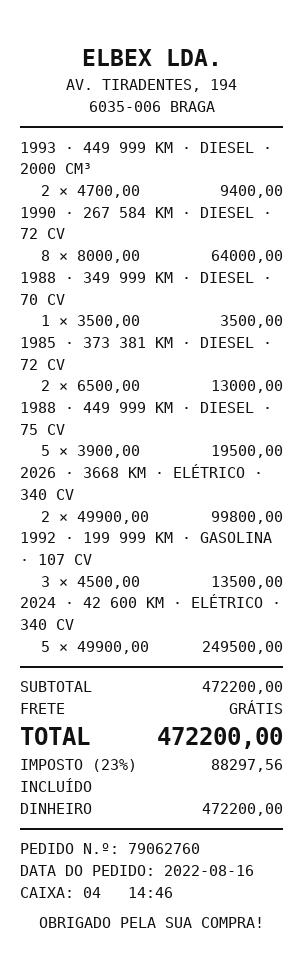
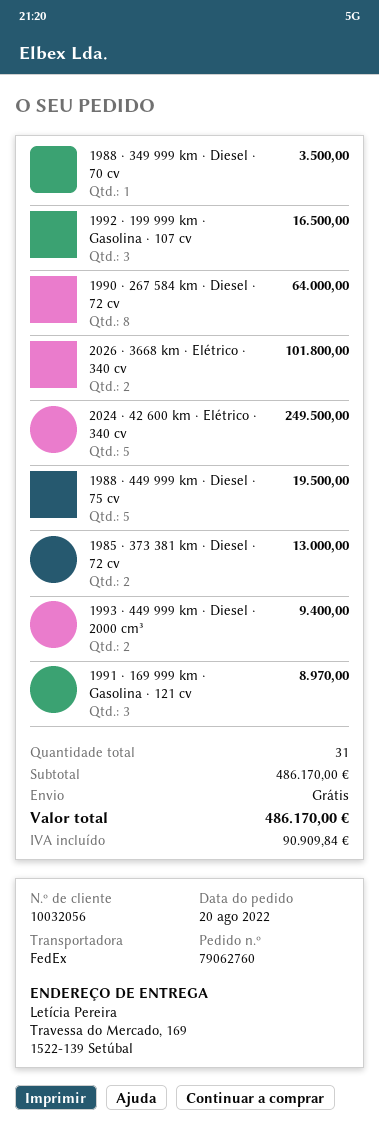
order date: 2022-08-16 -> 2022-08-20
2026 · 3668 KM · ELÉTRICO · 340 CV: 2 for 99800.00 -> 2 for 101800.00
1992 · 199 999 KM · GASOLINA · 107 CV: 3 for 13500.00 -> 3 for 16500.00
1991 · 169 999 km · Gasolina · 121 cv: none -> 3 for 8970.00
subtotal: 472200.00 -> 486170.00
tax: 88297.56 -> 90909.84
total: 472200.00 -> 486170.00

